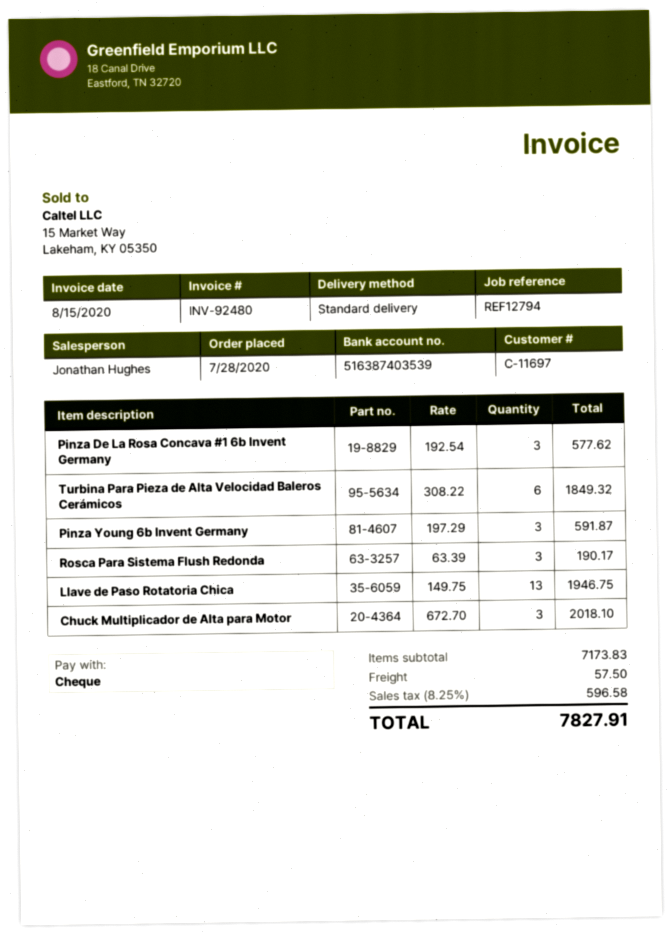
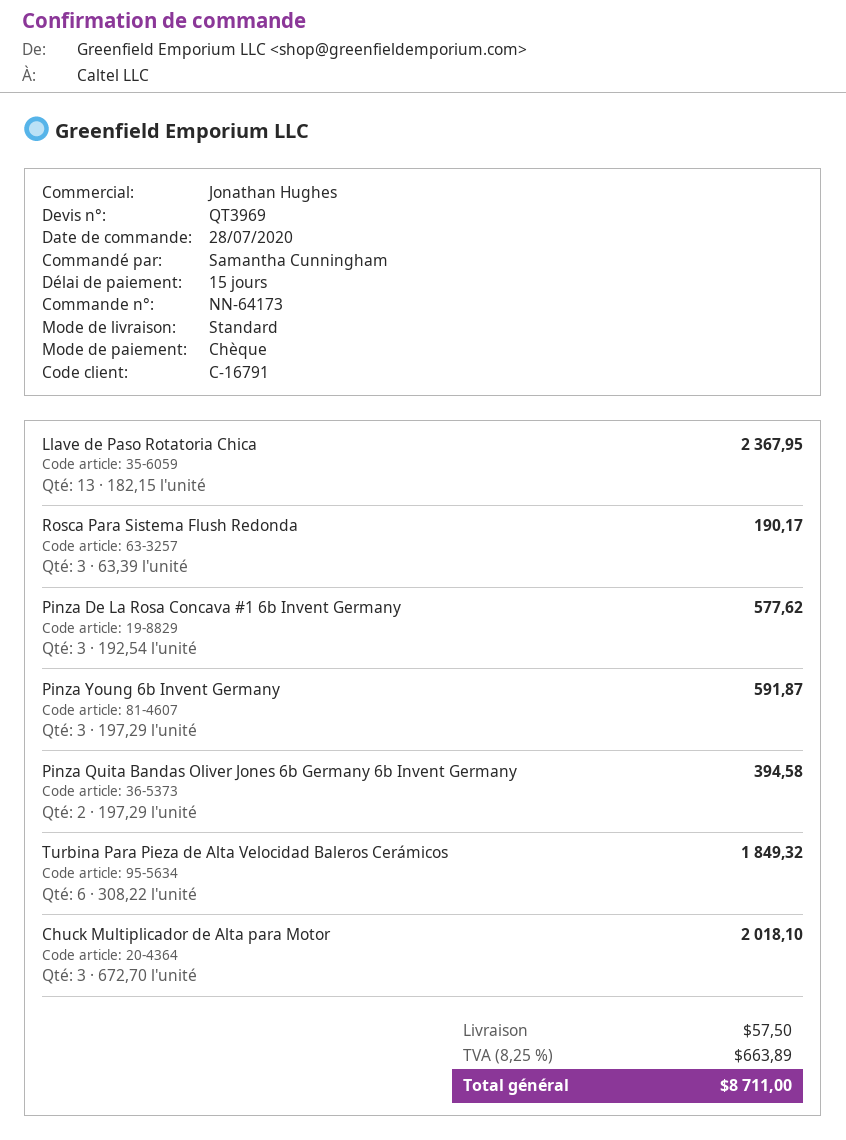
customer number: C-11697 -> C-16791
Llave de Paso Rotatoria Chica: 13 x 149.75 = 1946.75 -> 13 x 182.15 = 2367.95
Pinza Quita Bandas Oliver Jones 6b Germany 6b Invent Germany: none -> 2 x 197.29 = 394.58
tax: 8.25% = 596.58 -> 8.25% = 663.89
total: 7827.91 -> 8711.00

